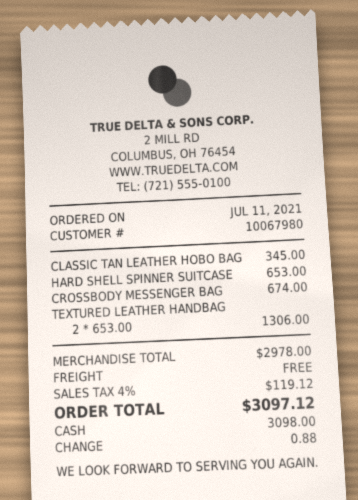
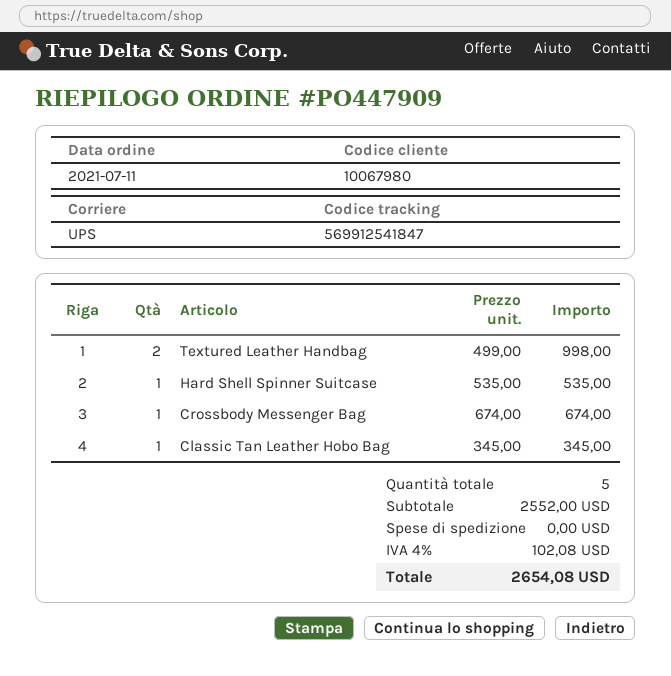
HARD SHELL SPINNER SUITCASE: 1 x 653.00 = 653.00 -> 1 x 535.00 = 535.00
TEXTURED LEATHER HANDBAG: 2 x 653.00 = 1306.00 -> 2 x 499.00 = 998.00
subtotal: 2978.00 -> 2552.00
tax: 4% = 119.12 -> 4% = 102.08
total: 3097.12 -> 2654.08

